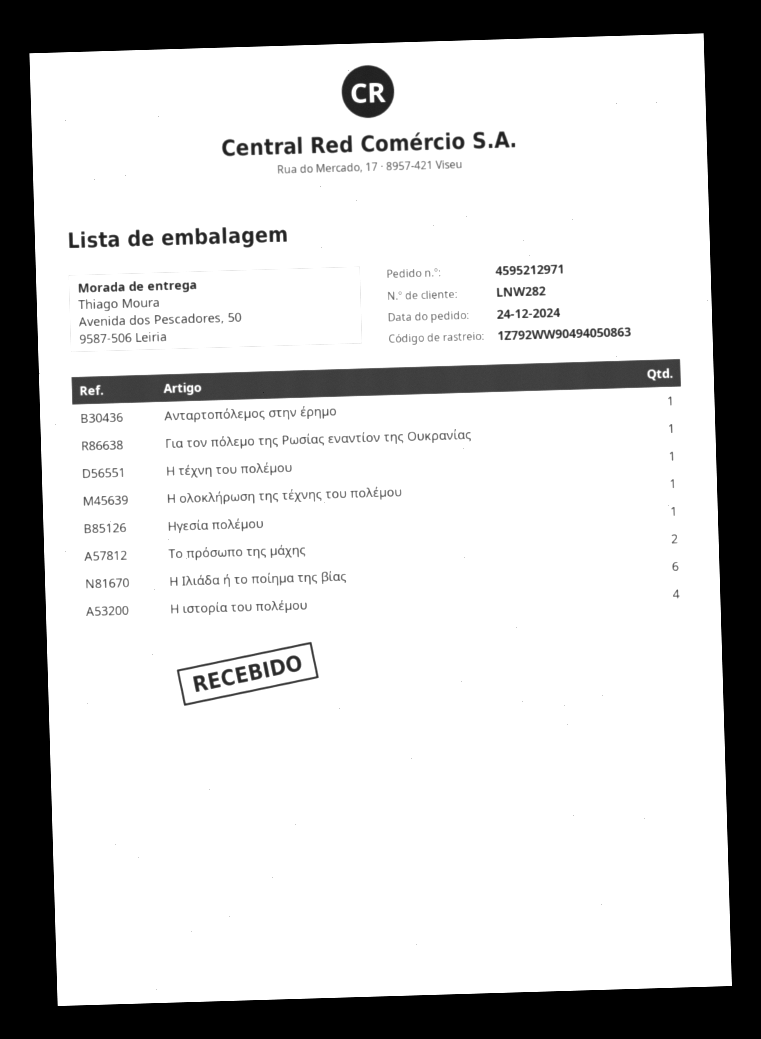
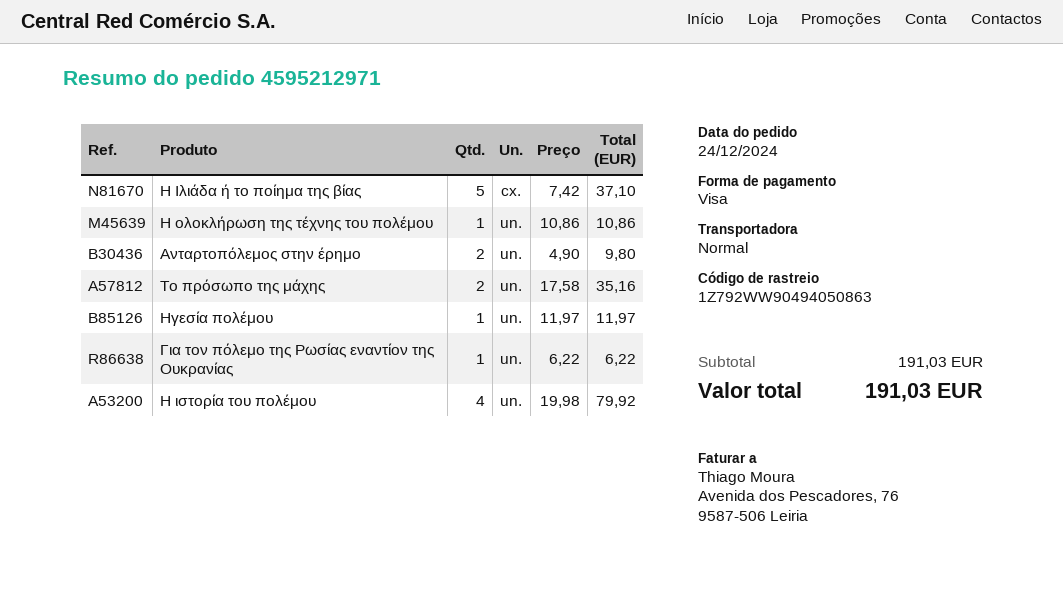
Ανταρτοπόλεμος στην έρημο: 1 -> 2
Η τέχνη του πολέμου: 1 -> none
Η Ιλιάδα ή το ποίημα της βίας: 6 -> 5

